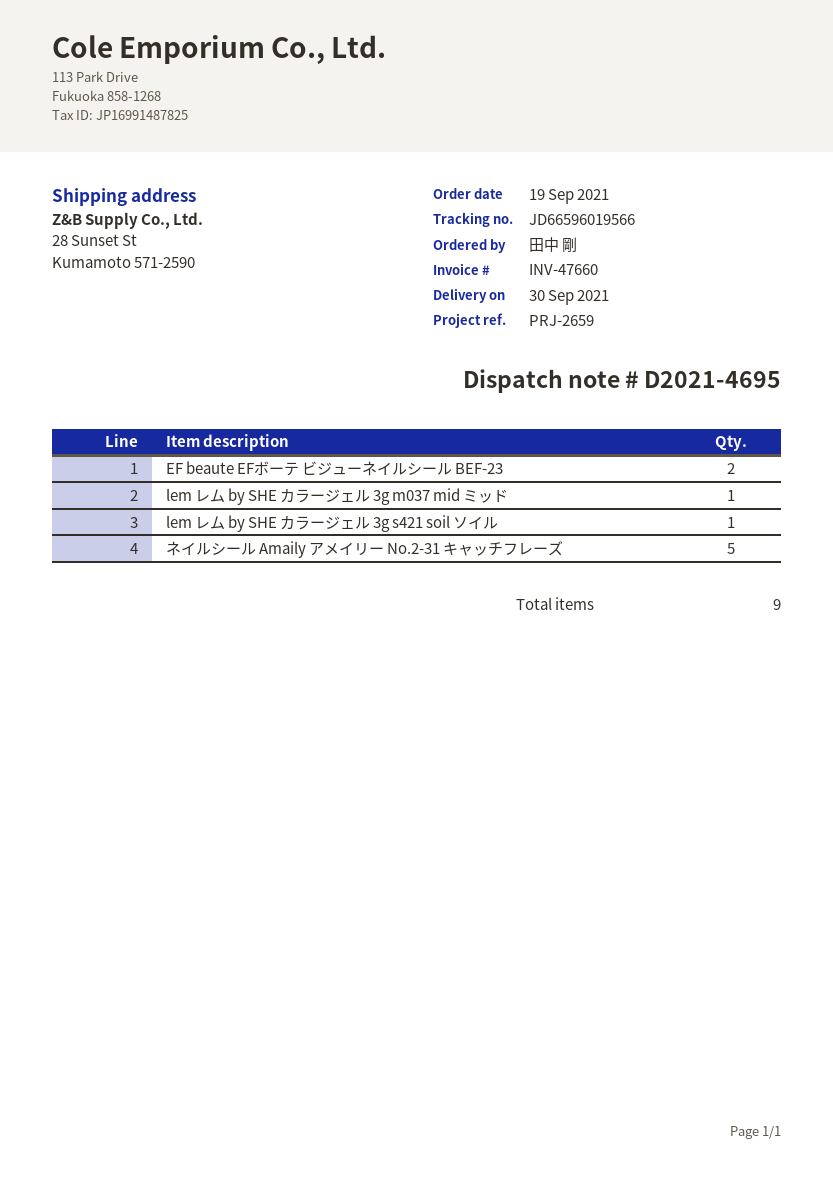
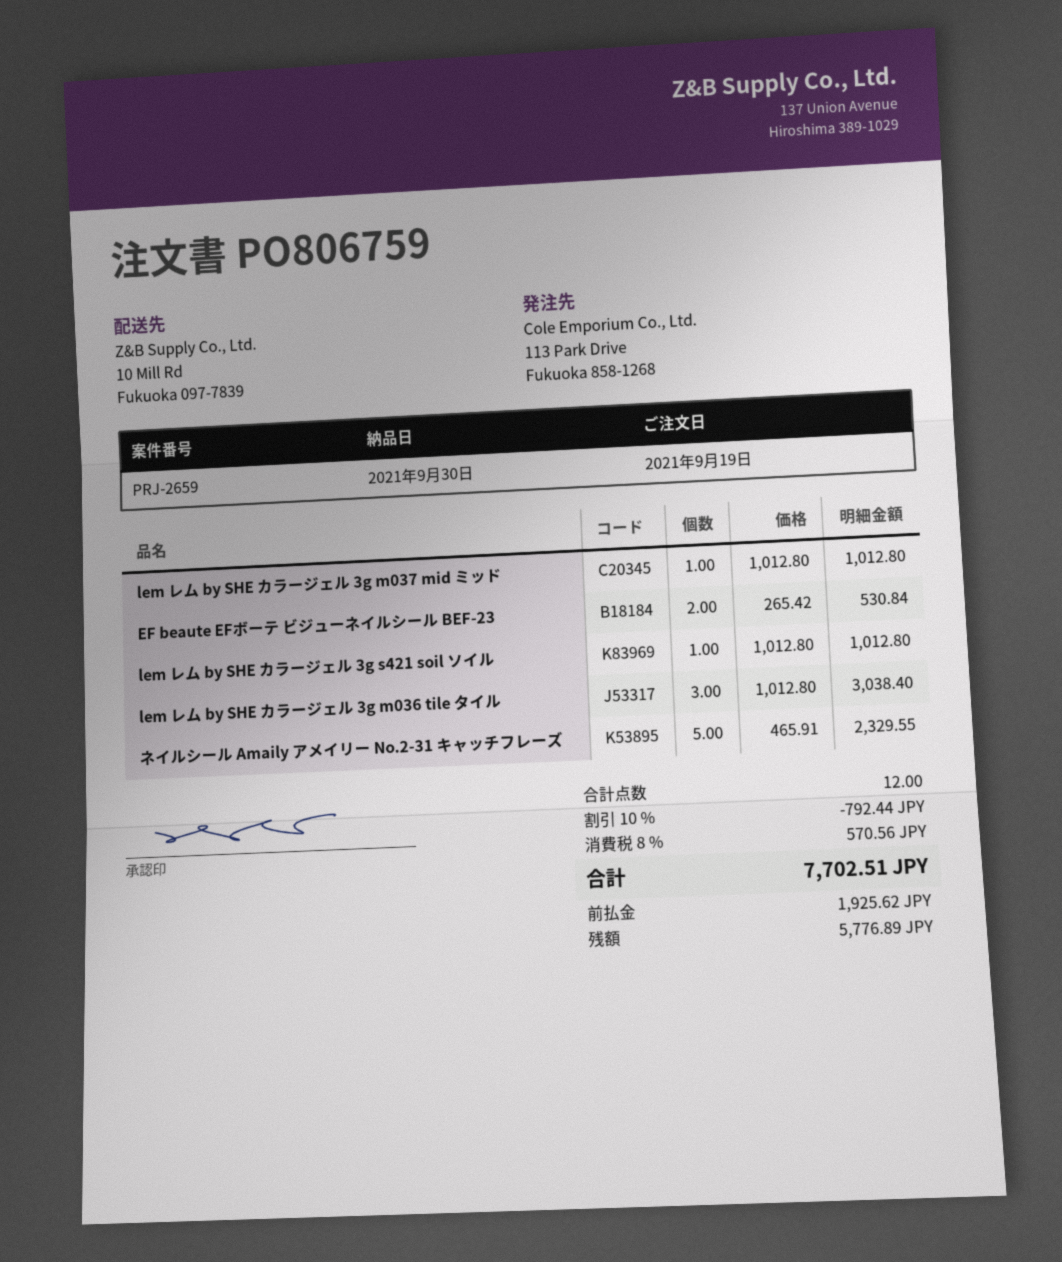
ship to: 28 Sunset St, Kumamoto 571-2590 -> 10 Mill Rd, Fukuoka 097-7839
lem レム by SHE カラージェル 3g m036 tile タイル: none -> 3
total quantity: 9 -> 12

